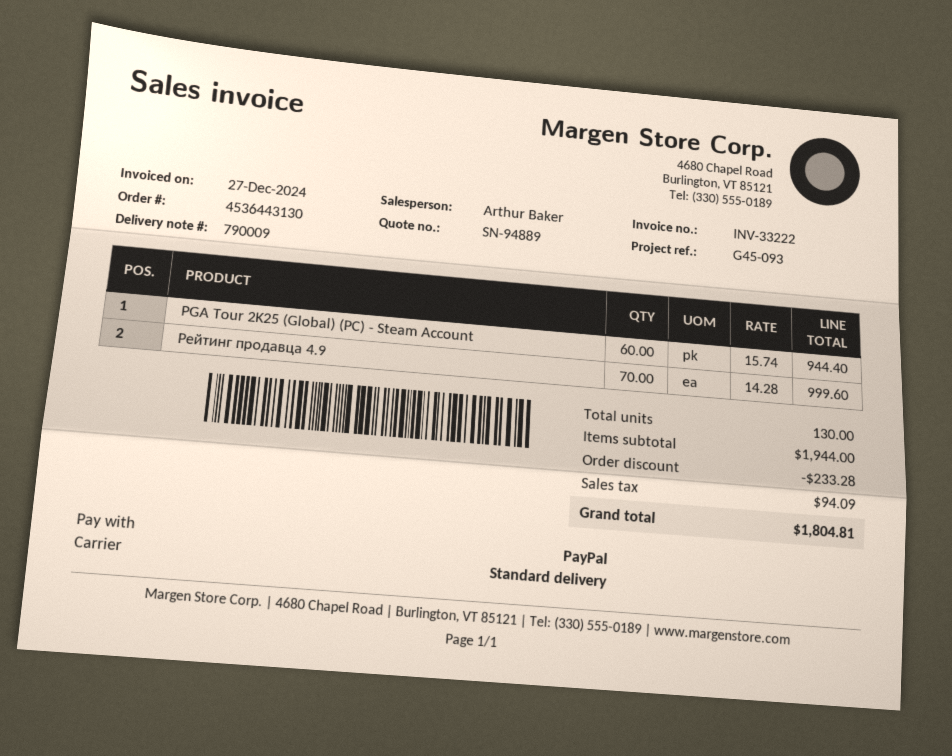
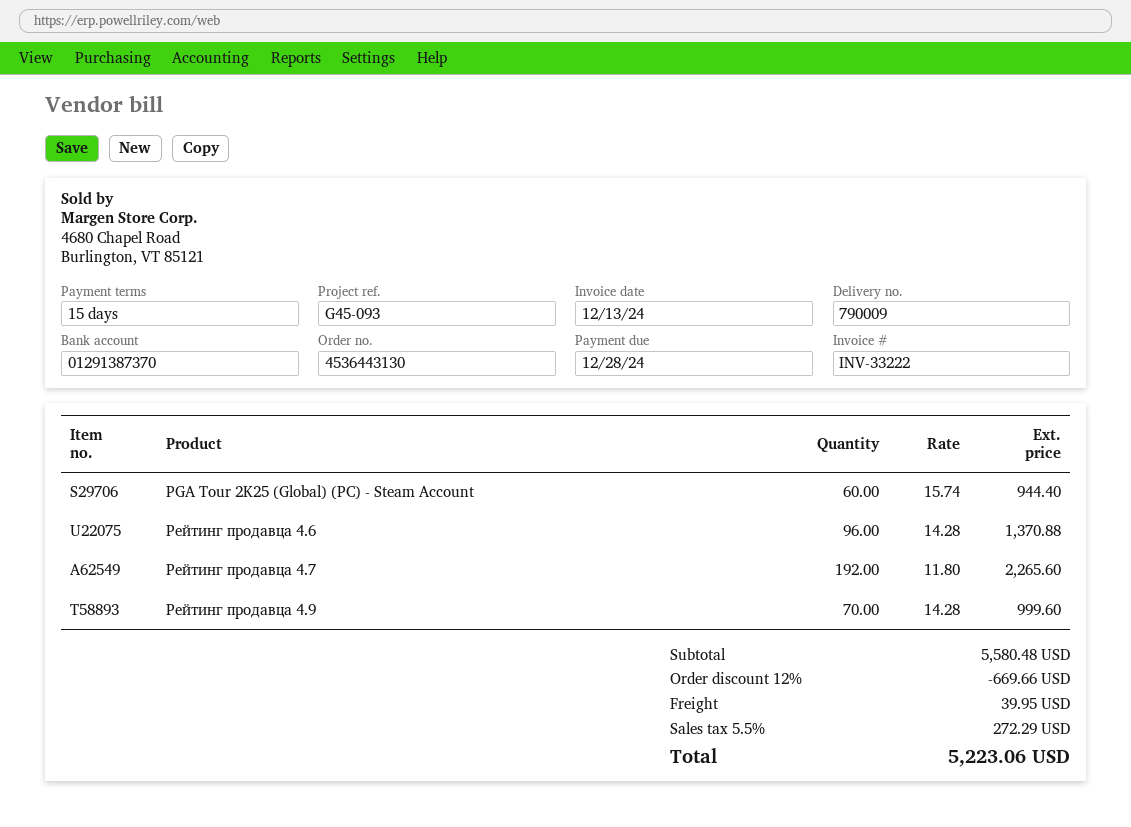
invoice date: 2024-12-27 -> 2024-12-13
Рейтинг продавца 4.6: none -> 96 x 14.28 = 1370.88
Рейтинг продавца 4.7: none -> 192 x 11.80 = 2265.60
subtotal: 1944.00 -> 5580.48
discount: 233.28 -> 669.66
shipping: none -> 39.95
tax: 94.09 -> 272.29
total: 1804.81 -> 5223.06

